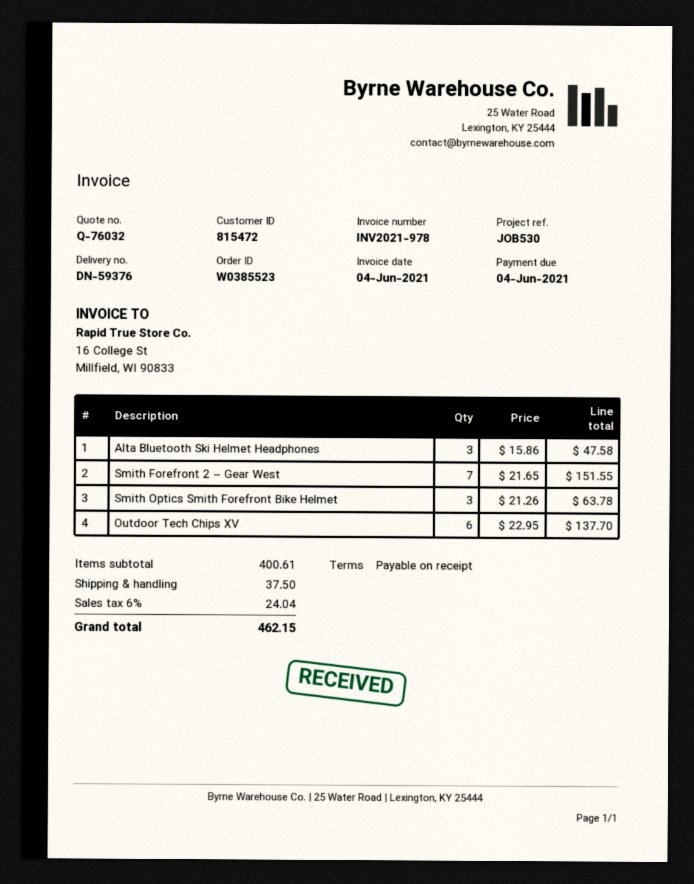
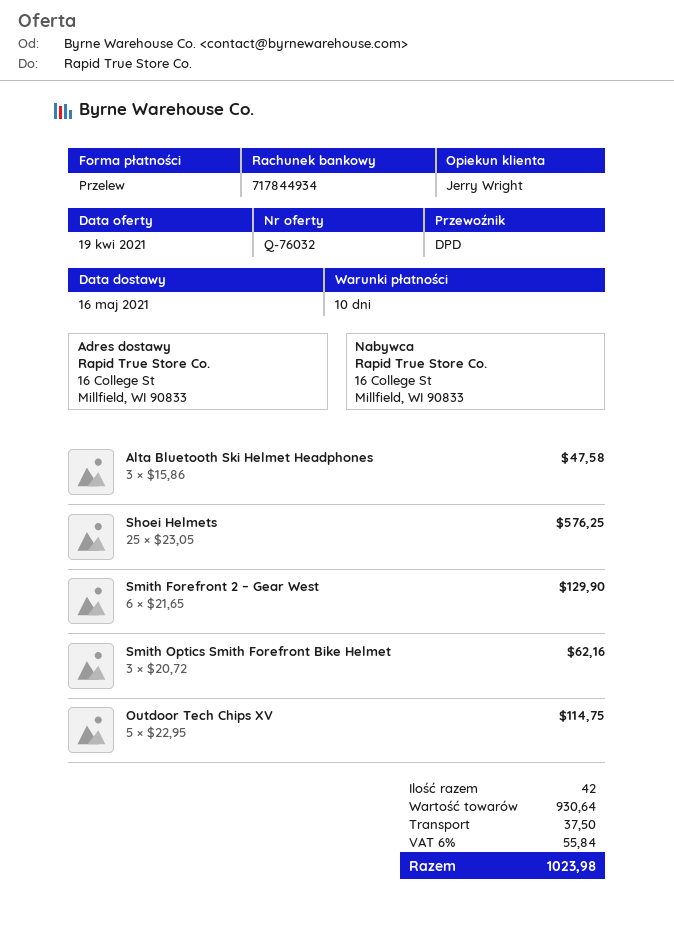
payment terms: on receipt -> 10 days
Smith Forefront 2 – Gear West: 7 x 21.65 = 151.55 -> 6 x 21.65 = 129.90
Smith Optics Smith Forefront Bike Helmet: 3 x 21.26 = 63.78 -> 3 x 20.72 = 62.16
Outdoor Tech Chips XV: 6 x 22.95 = 137.70 -> 5 x 22.95 = 114.75
Shoei Helmets: none -> 25 x 23.05 = 576.25
subtotal: 400.61 -> 930.64
tax: 6% = 24.04 -> 6% = 55.84
total: 462.15 -> 1023.98

